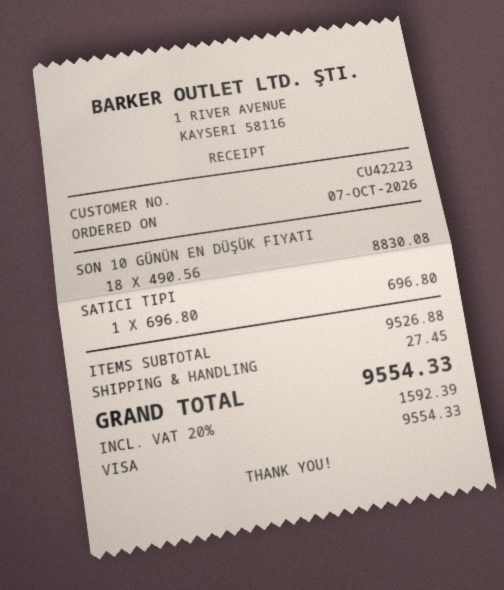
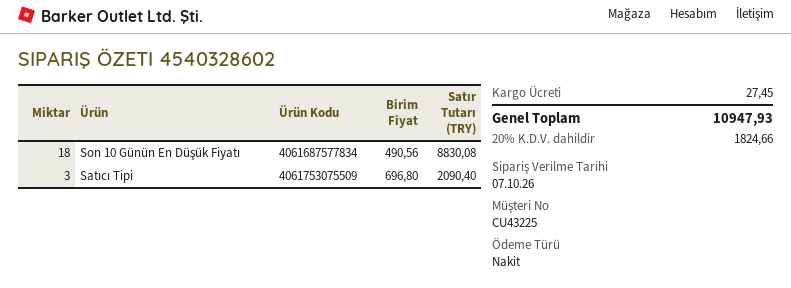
customer number: CU42223 -> CU43225
payment method: Visa -> cash
SATICI TIPI: 1 x 696.80 = 696.80 -> 3 x 696.80 = 2090.40
tax: 20% = 1592.39 -> 20% = 1824.66
total: 9554.33 -> 10947.93

